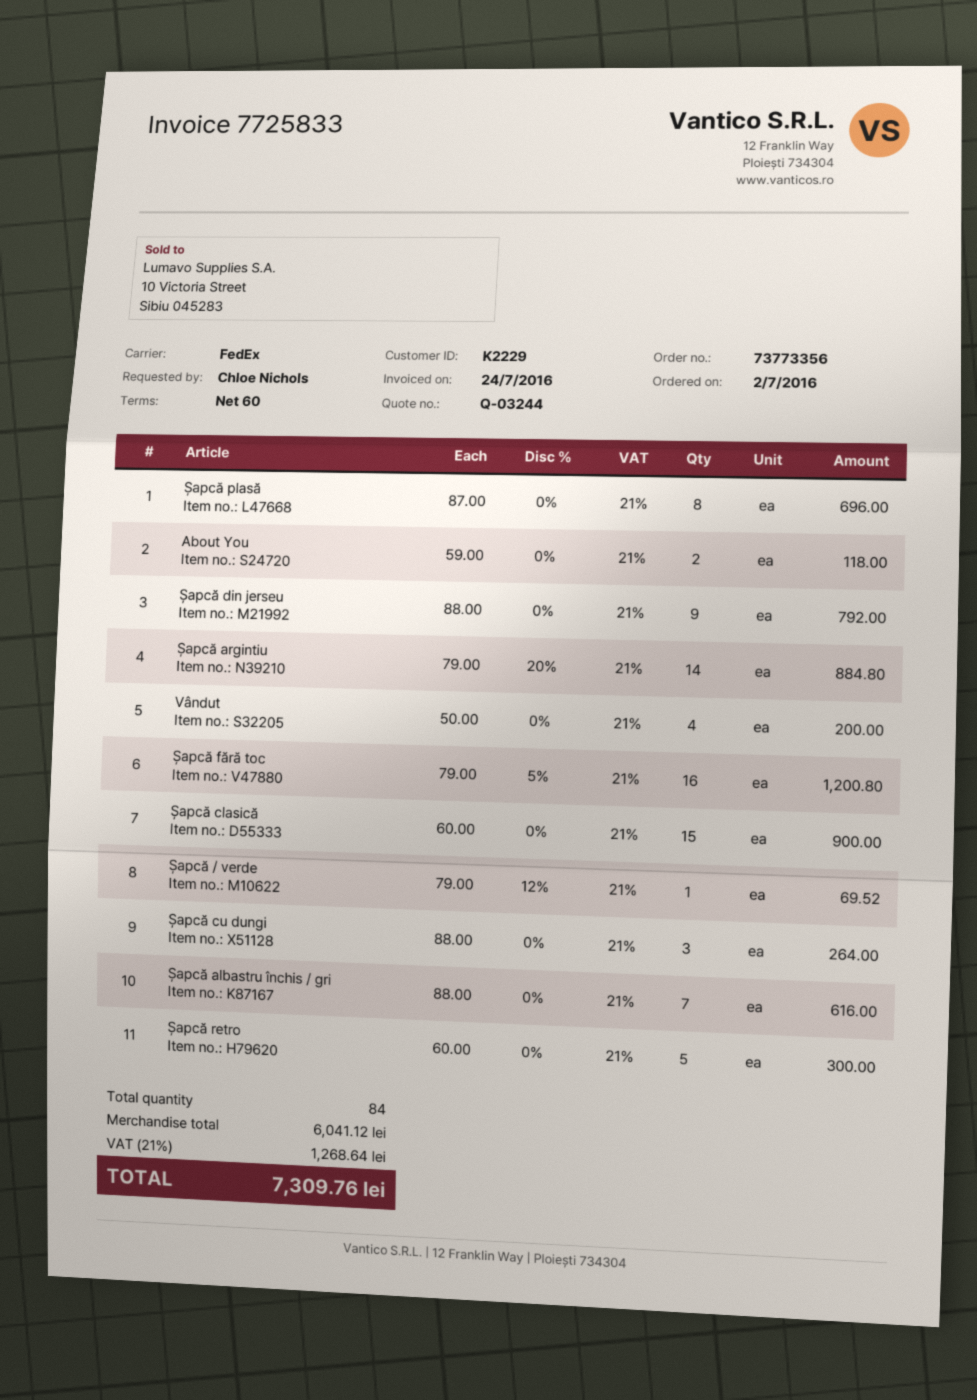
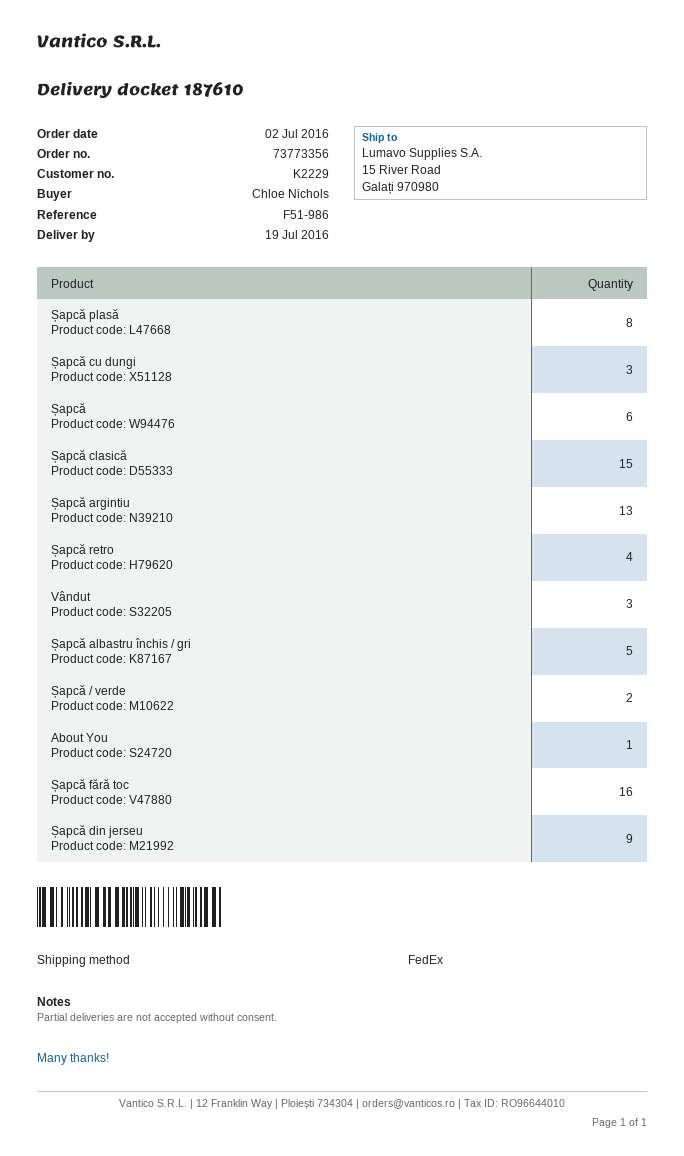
About You: 2 -> 1
Șapcă argintiu: 14 -> 13
Vândut: 4 -> 3
Șapcă / verde: 1 -> 2
Șapcă albastru închis / gri: 7 -> 5
Șapcă retro: 5 -> 4
Șapcă: none -> 6

